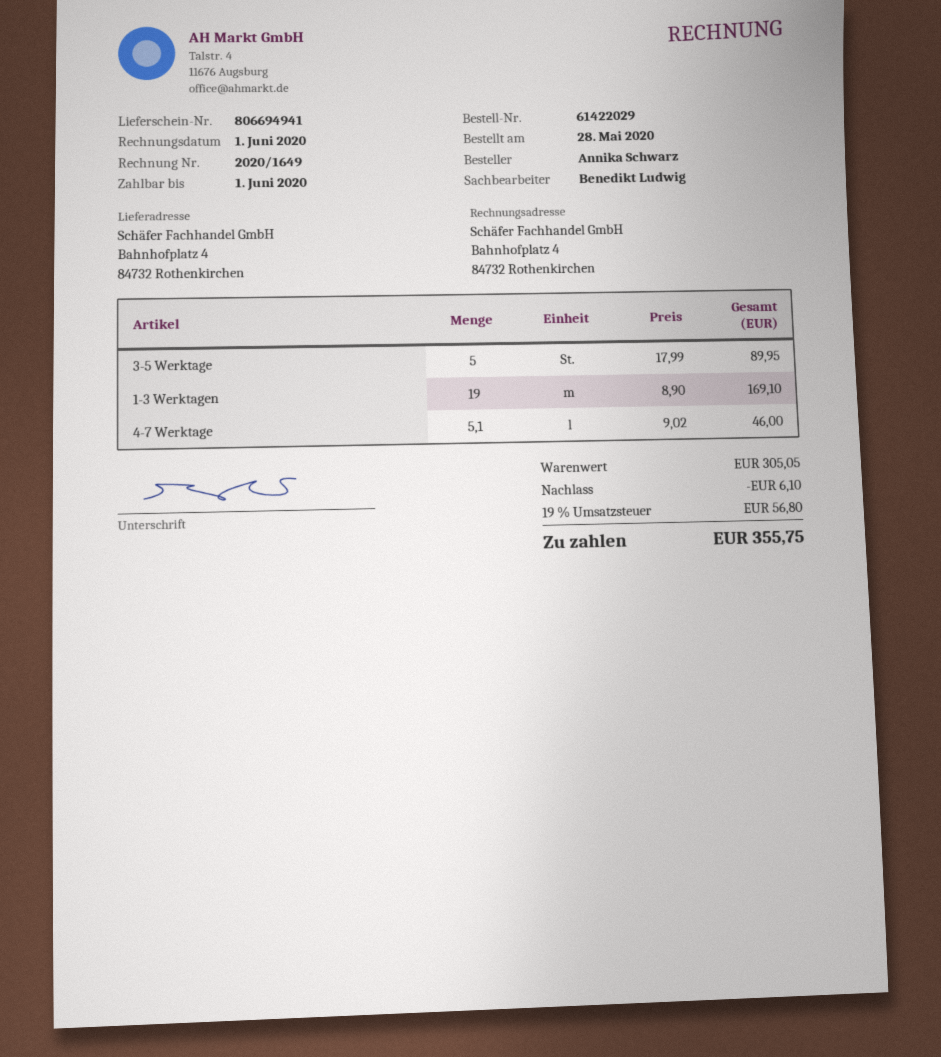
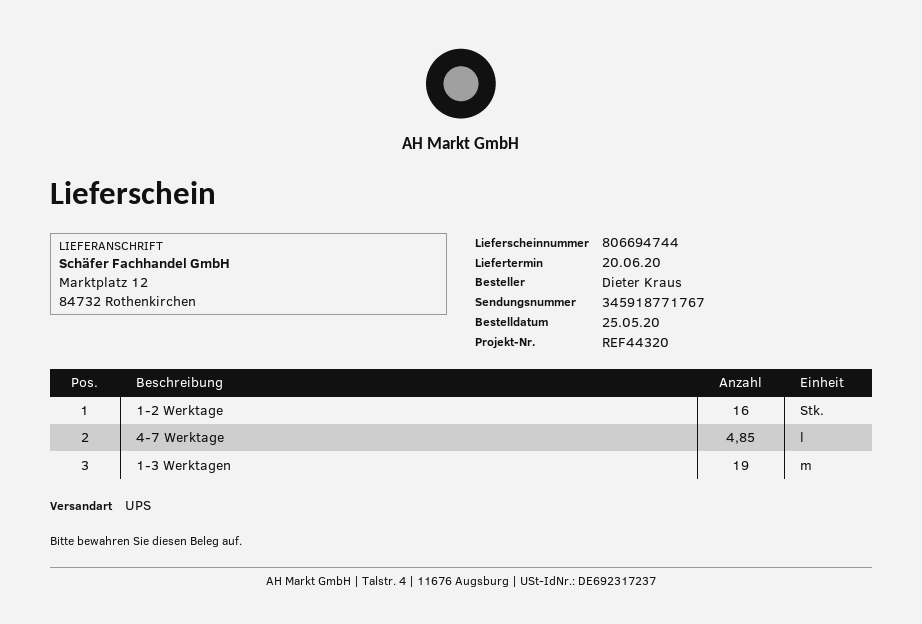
order date: 2020-05-28 -> 2020-05-25
delivery note number: 806694941 -> 806694744
ordered by: Annika Schwarz -> Dieter Kraus
ship to: Bahnhofplatz 4, 84732 Rothenkirchen -> Marktplatz 12, 84732 Rothenkirchen
3-5 Werktage: 5 -> none
4-7 Werktage: 5.1 -> 4.85
1-2 Werktage: none -> 16

